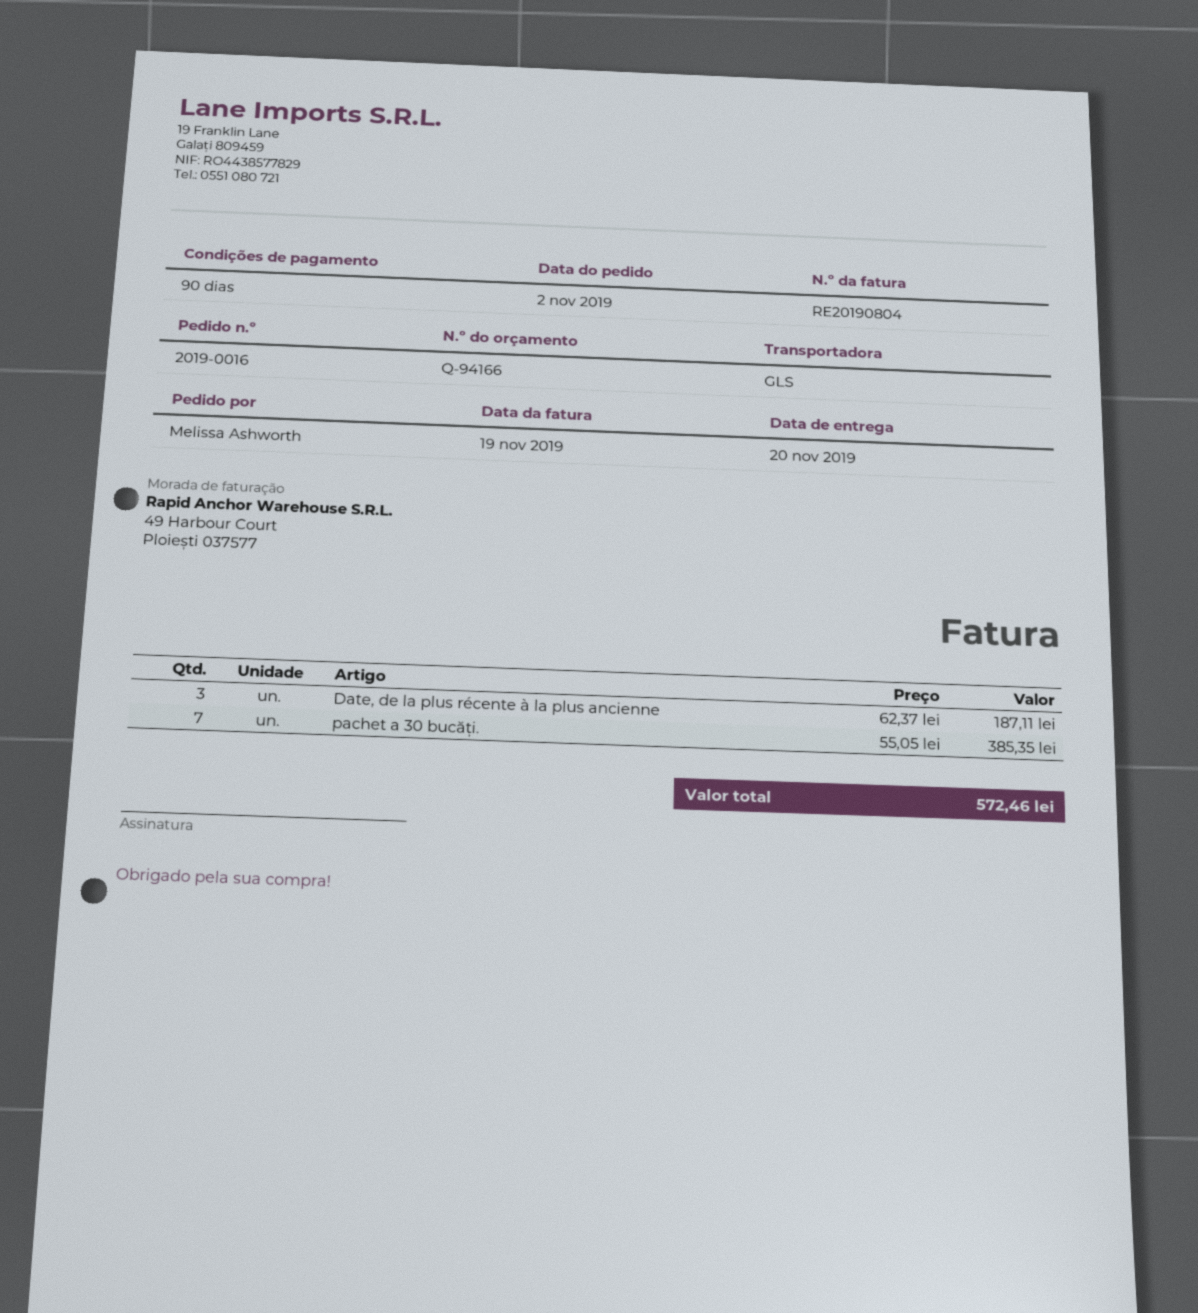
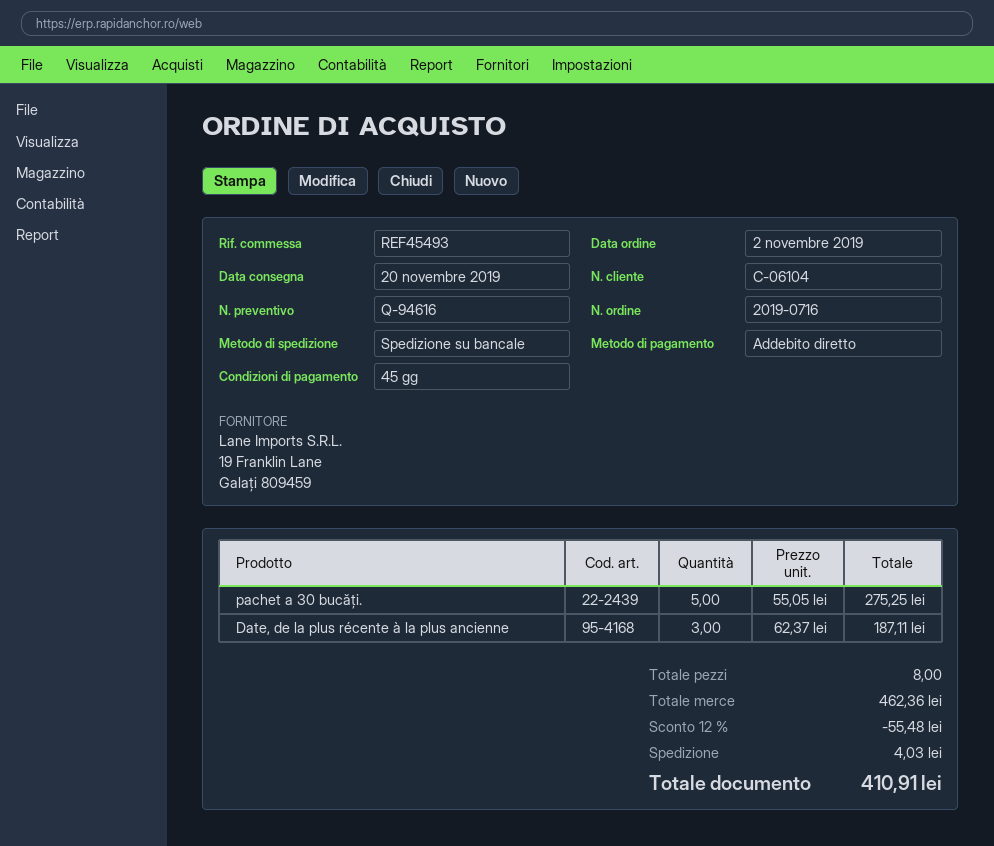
quote number: Q-94166 -> Q-94616
order number: 2019-0016 -> 2019-0716
payment terms: 90 days -> 45 days
shipping method: GLS -> pallet freight
pachet a 30 bucăți.: 7 x 55.05 = 385.35 -> 5 x 55.05 = 275.25
discount: none -> 12% = 55.48
shipping: none -> 4.03
total: 572.46 -> 410.91

